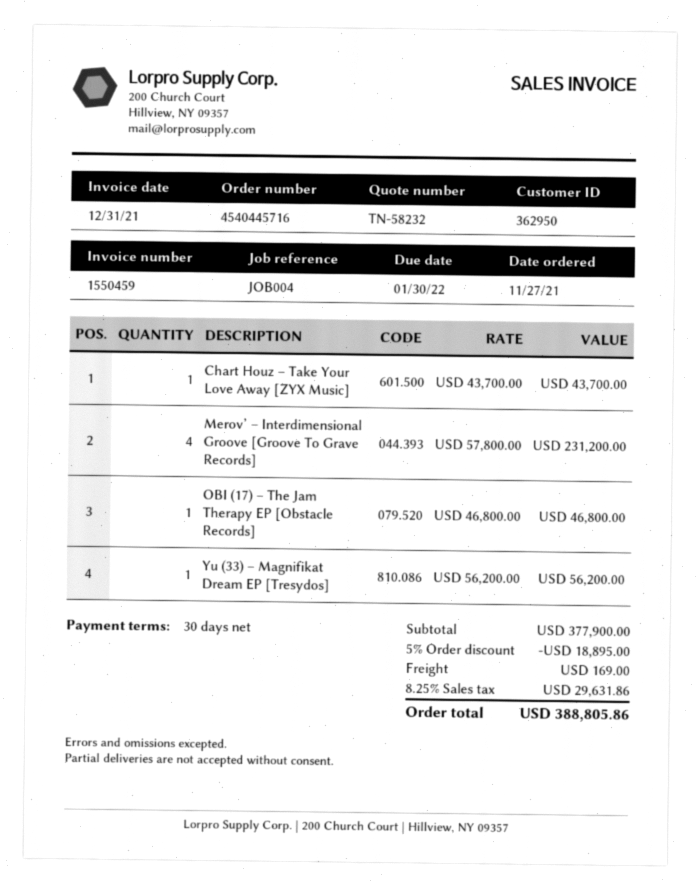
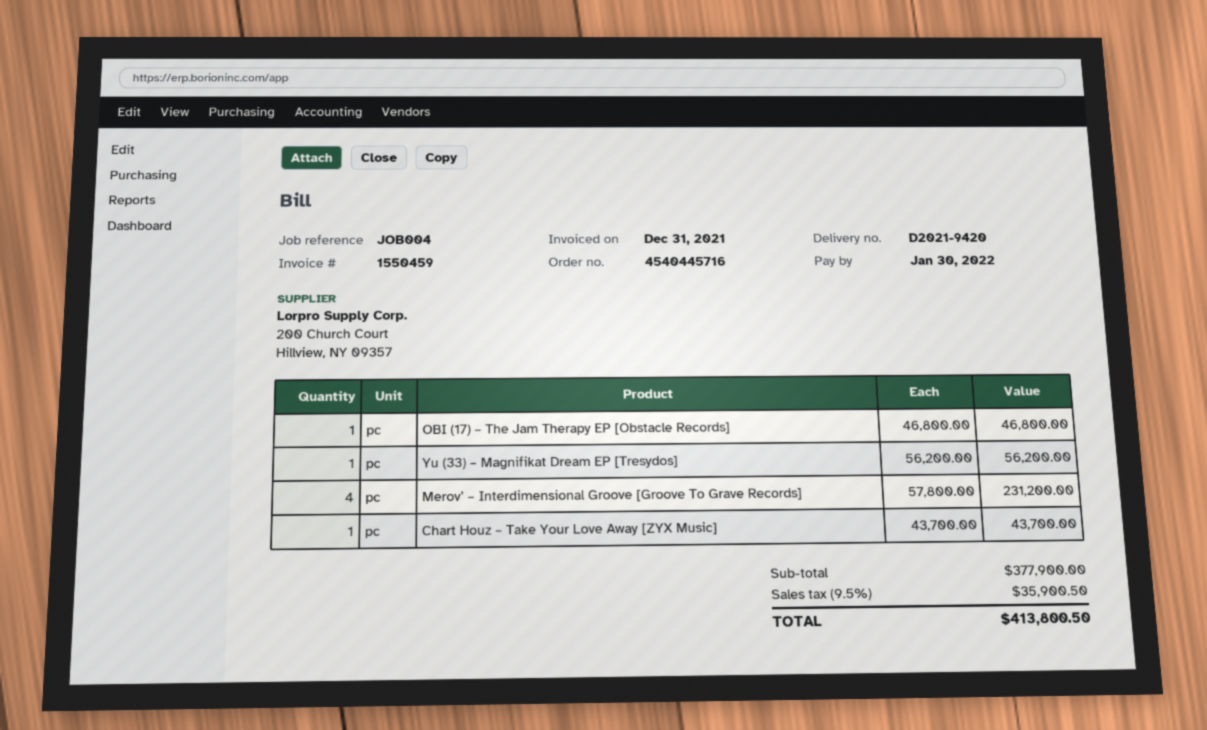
discount: 5% = 18895.00 -> none
shipping: 169.00 -> none
tax: 8.25% = 29631.86 -> 9.5% = 35900.50
total: 388805.86 -> 413800.50

